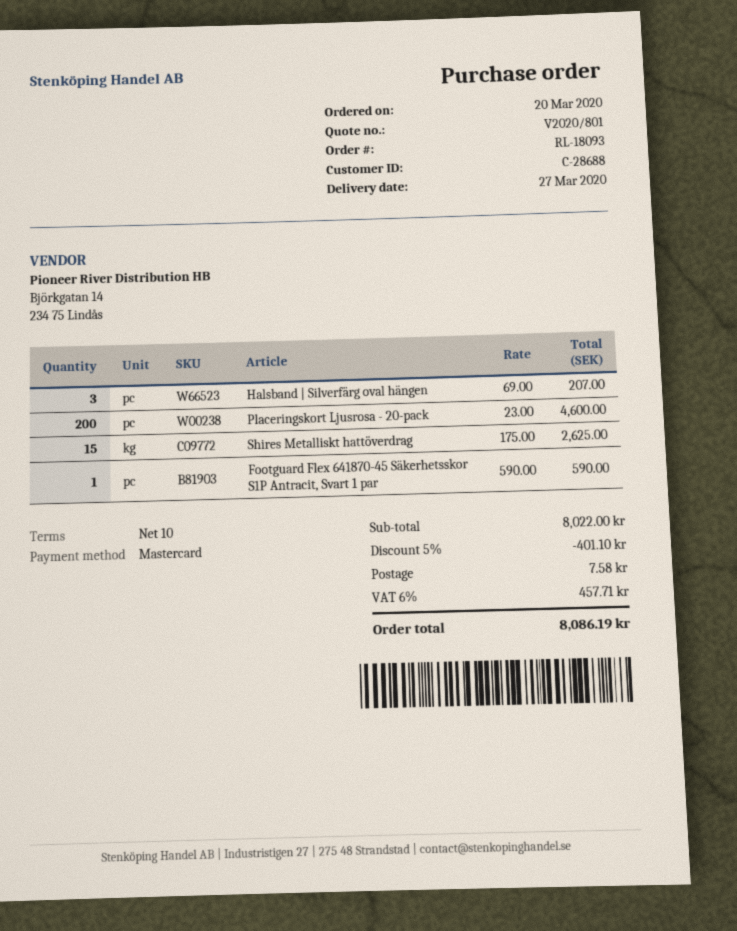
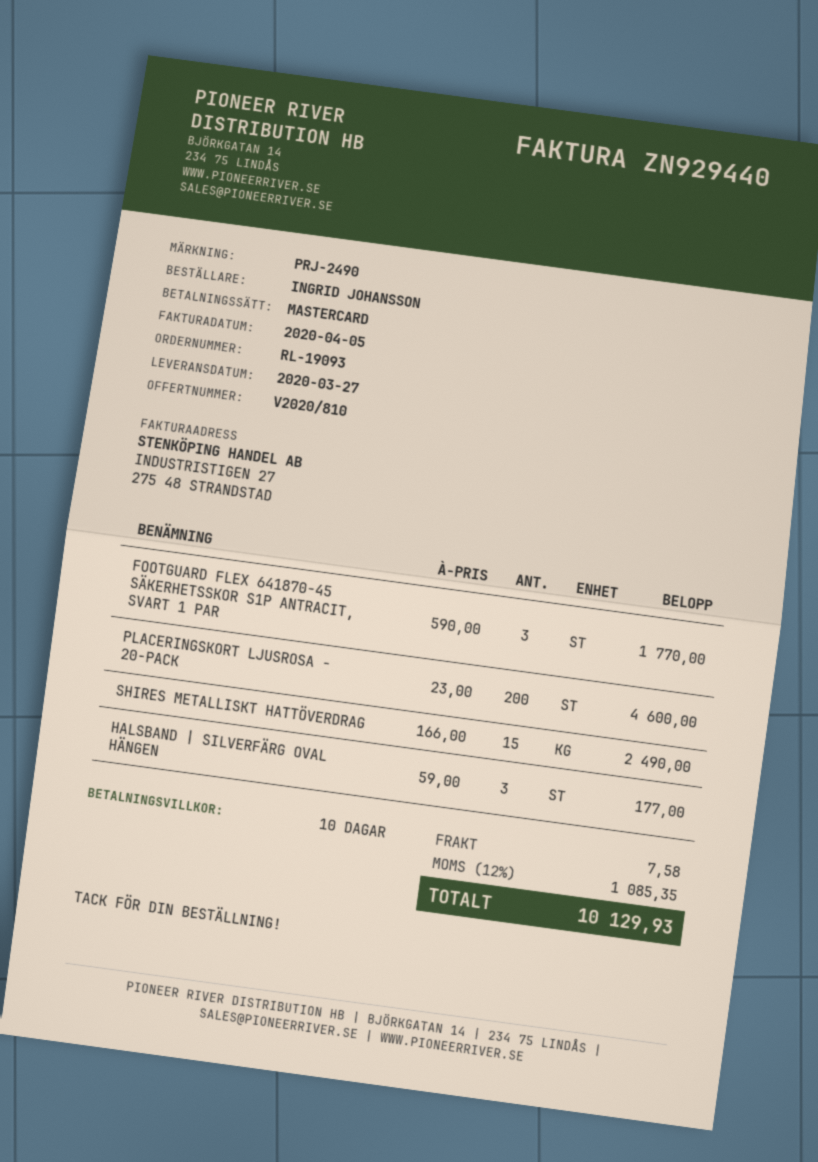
quote number: V2020/801 -> V2020/810
order number: RL-18093 -> RL-19093
Halsband | Silverfärg oval hängen: 3 x 69.00 = 207.00 -> 3 x 59.00 = 177.00
Shires Metalliskt hattöverdrag: 15 x 175.00 = 2625.00 -> 15 x 166.00 = 2490.00
Footguard Flex 641870-45 Säkerhetsskor S1P Antracit, Svart 1 par: 1 x 590.00 = 590.00 -> 3 x 590.00 = 1770.00
discount: 5% = 401.10 -> none
tax: 6% = 457.71 -> 12% = 1085.35
total: 8086.19 -> 10129.93

